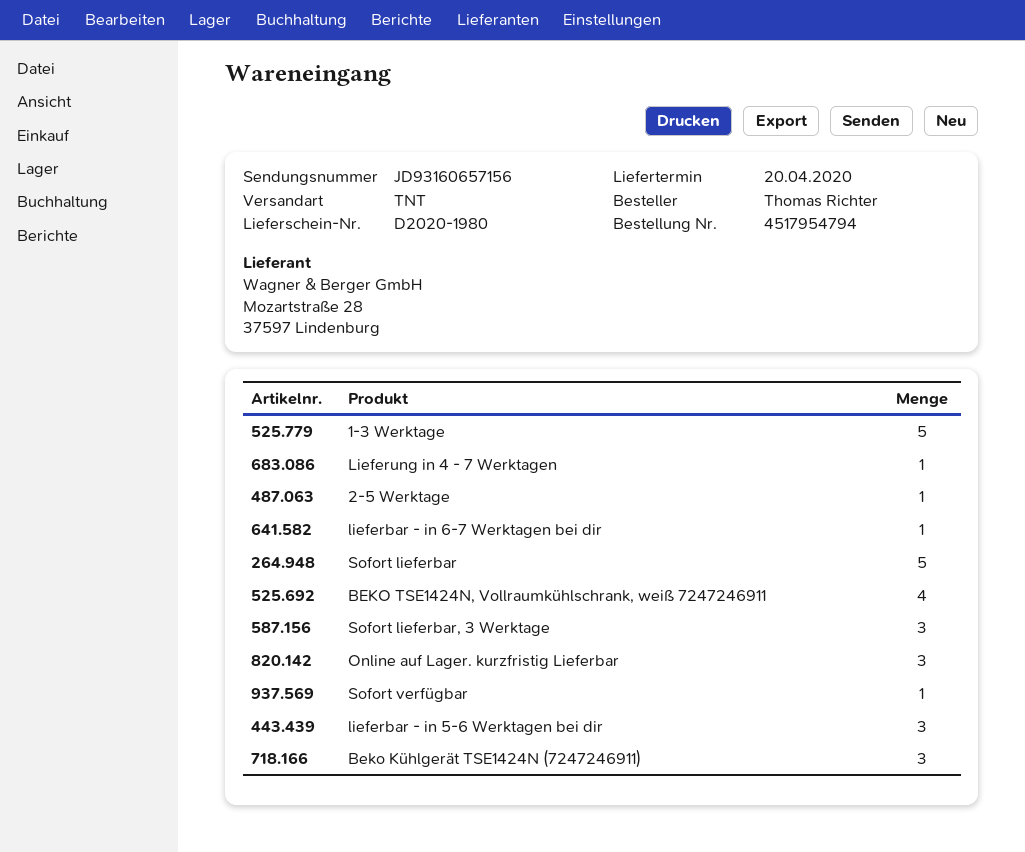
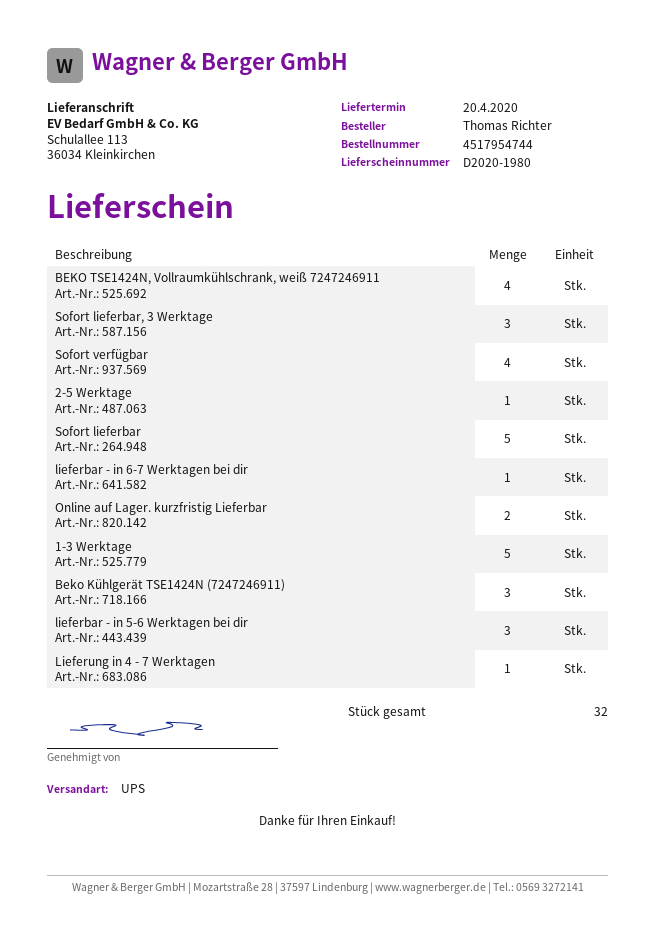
order number: 4517954794 -> 4517954744
shipping method: TNT -> UPS
Online auf Lager. kurzfristig Lieferbar: 3 -> 2
Sofort verfügbar: 1 -> 4

